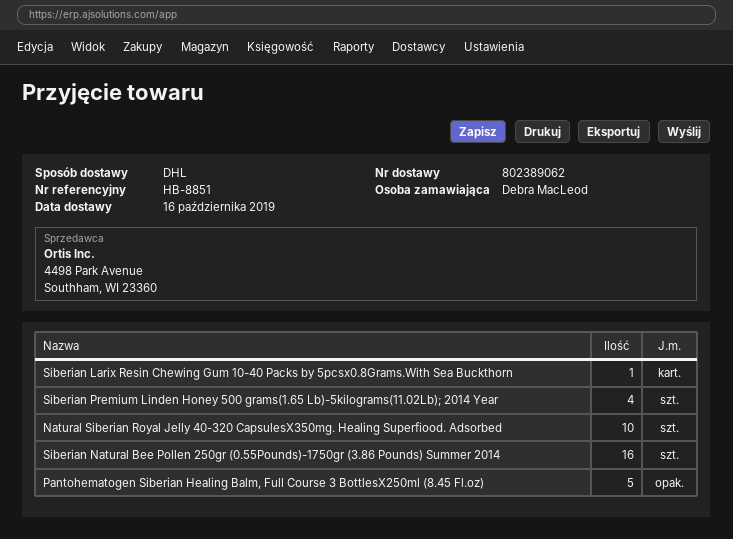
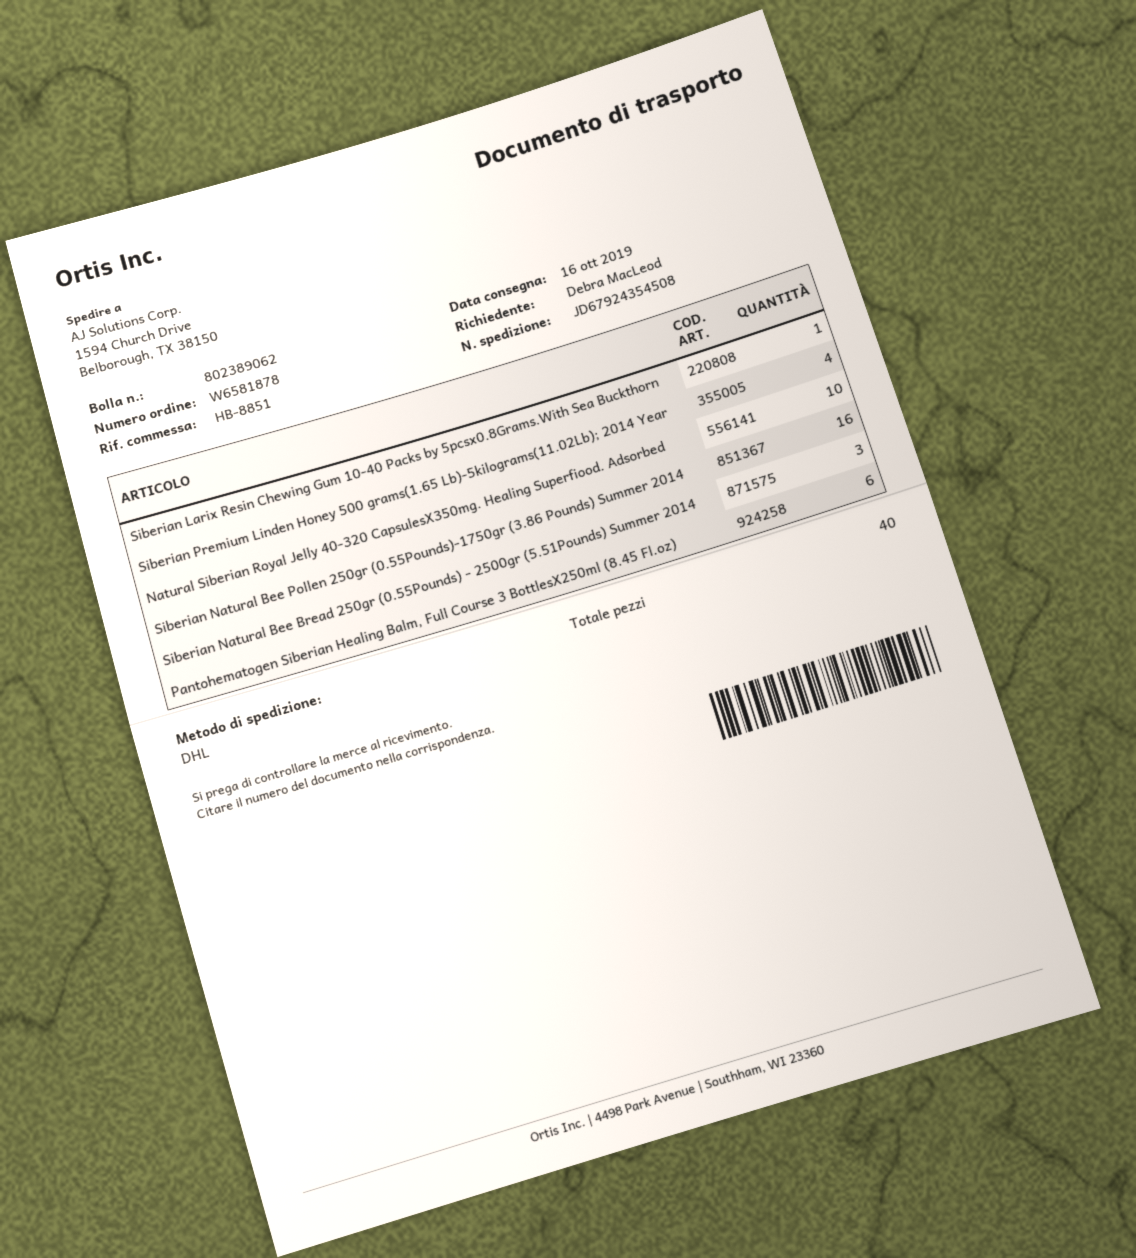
Pantohematogen Siberian Healing Balm, Full Course 3 BottlesX250ml (8.45 Fl.oz): 5 -> 6
Siberian Natural Bee Bread 250gr (0.55Pounds) - 2500gr (5.51Pounds) Summer 2014: none -> 3

